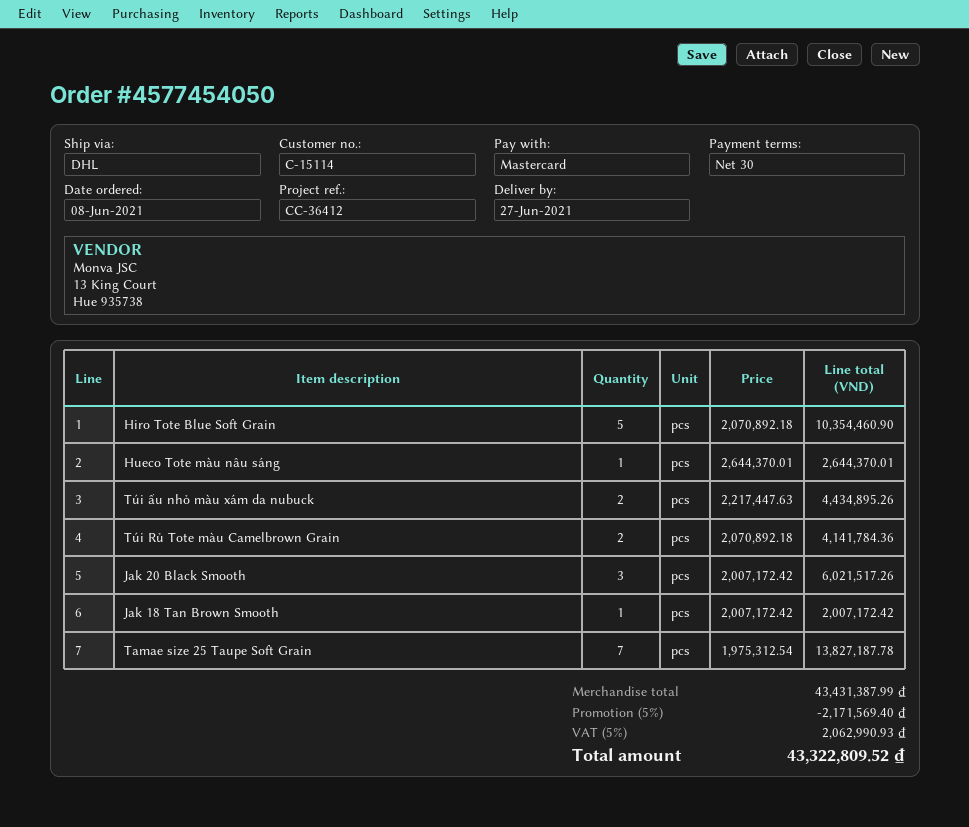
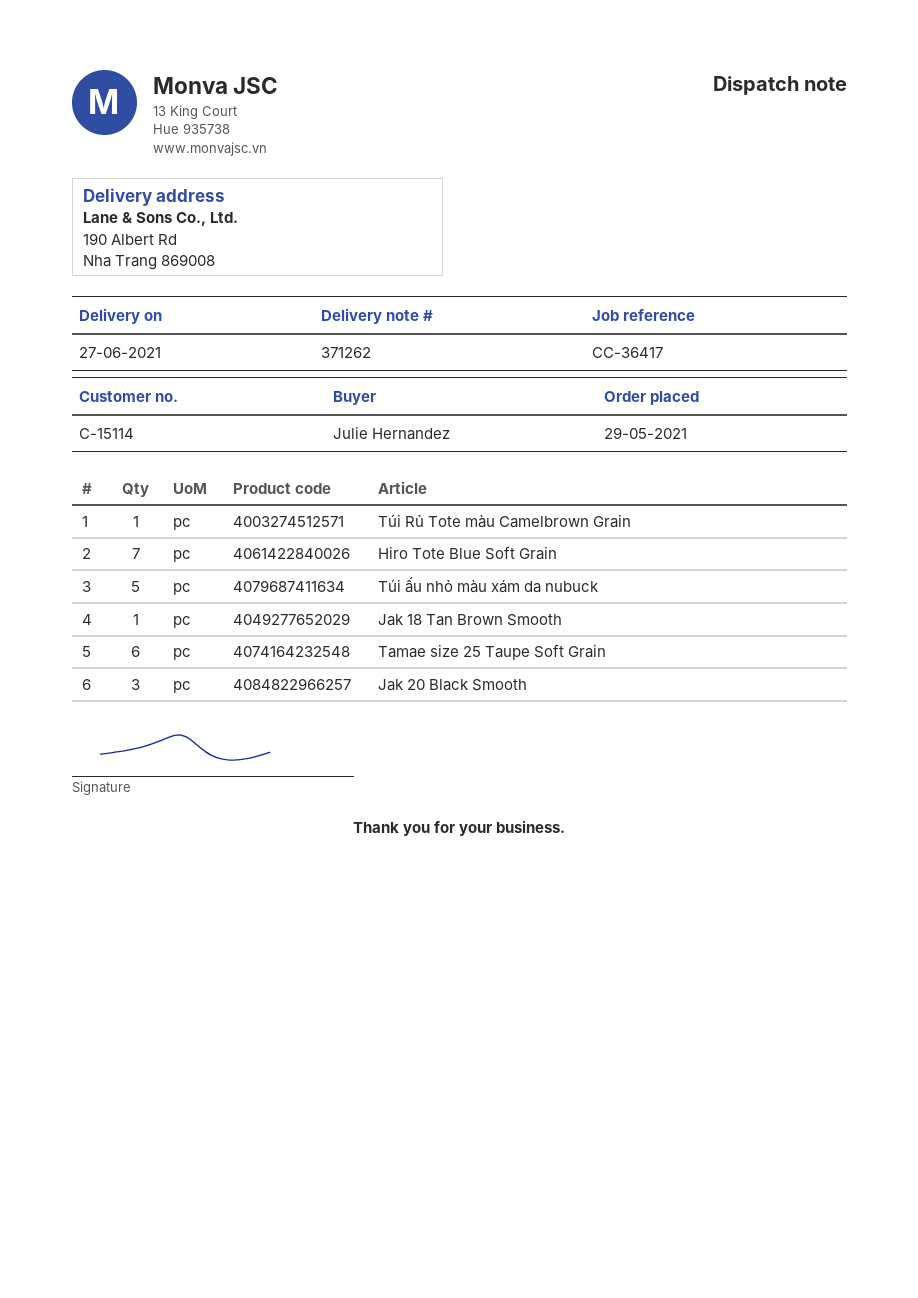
order date: 2021-06-08 -> 2021-05-29
reference: CC-36412 -> CC-36417
Hiro Tote Blue Soft Grain: 5 -> 7
Hueco Tote màu nâu sáng: 1 -> none
Túi ấu nhỏ màu xám da nubuck: 2 -> 5
Túi Rủ Tote màu Camelbrown Grain: 2 -> 1
Tamae size 25 Taupe Soft Grain: 7 -> 6

